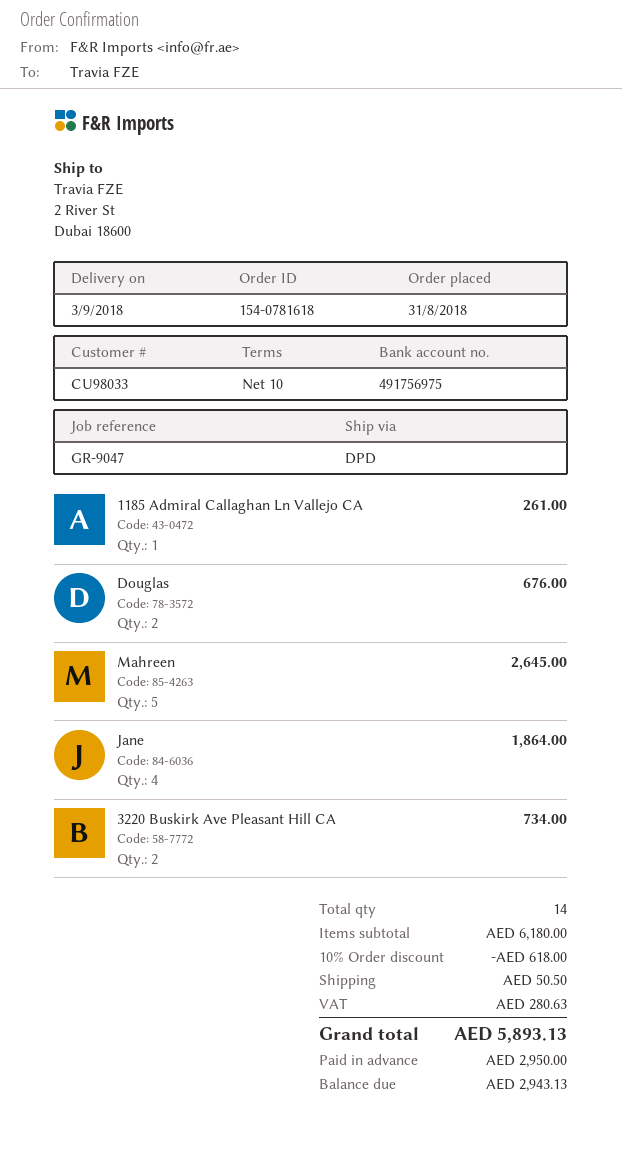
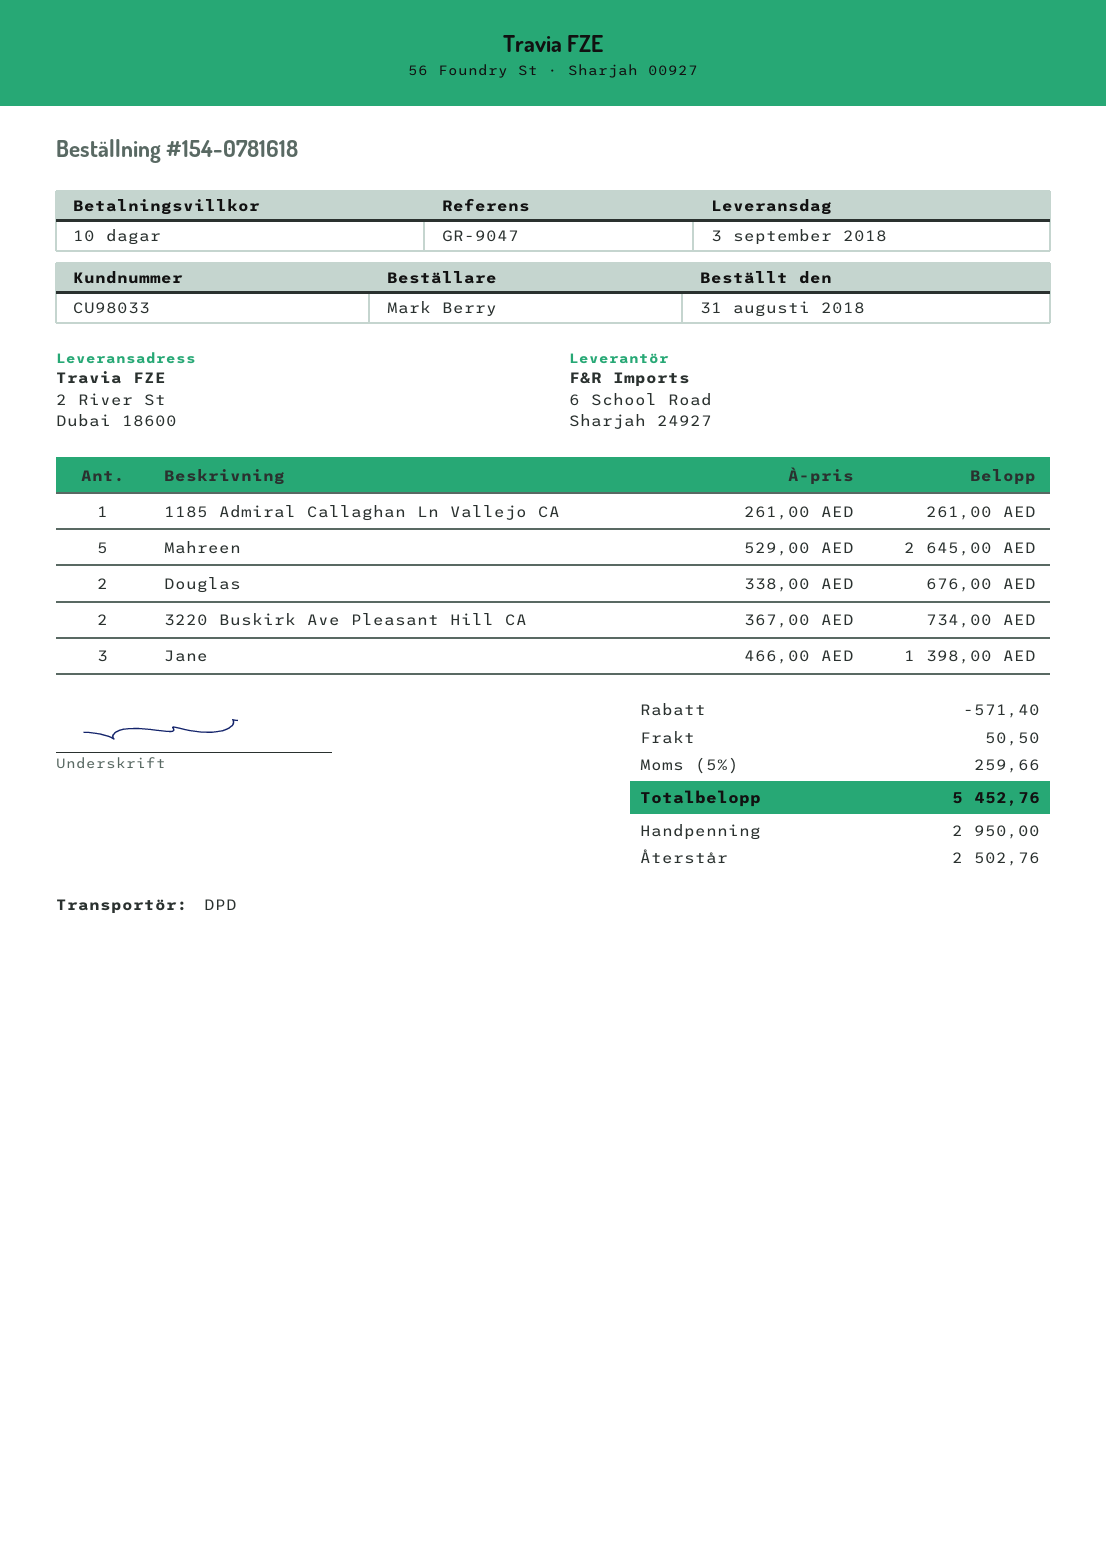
Jane: 4 for 1864.00 -> 3 for 1398.00
discount: 618.00 -> 571.40
tax: 280.63 -> 259.66
total: 5893.13 -> 5452.76
balance: 2943.13 -> 2502.76

